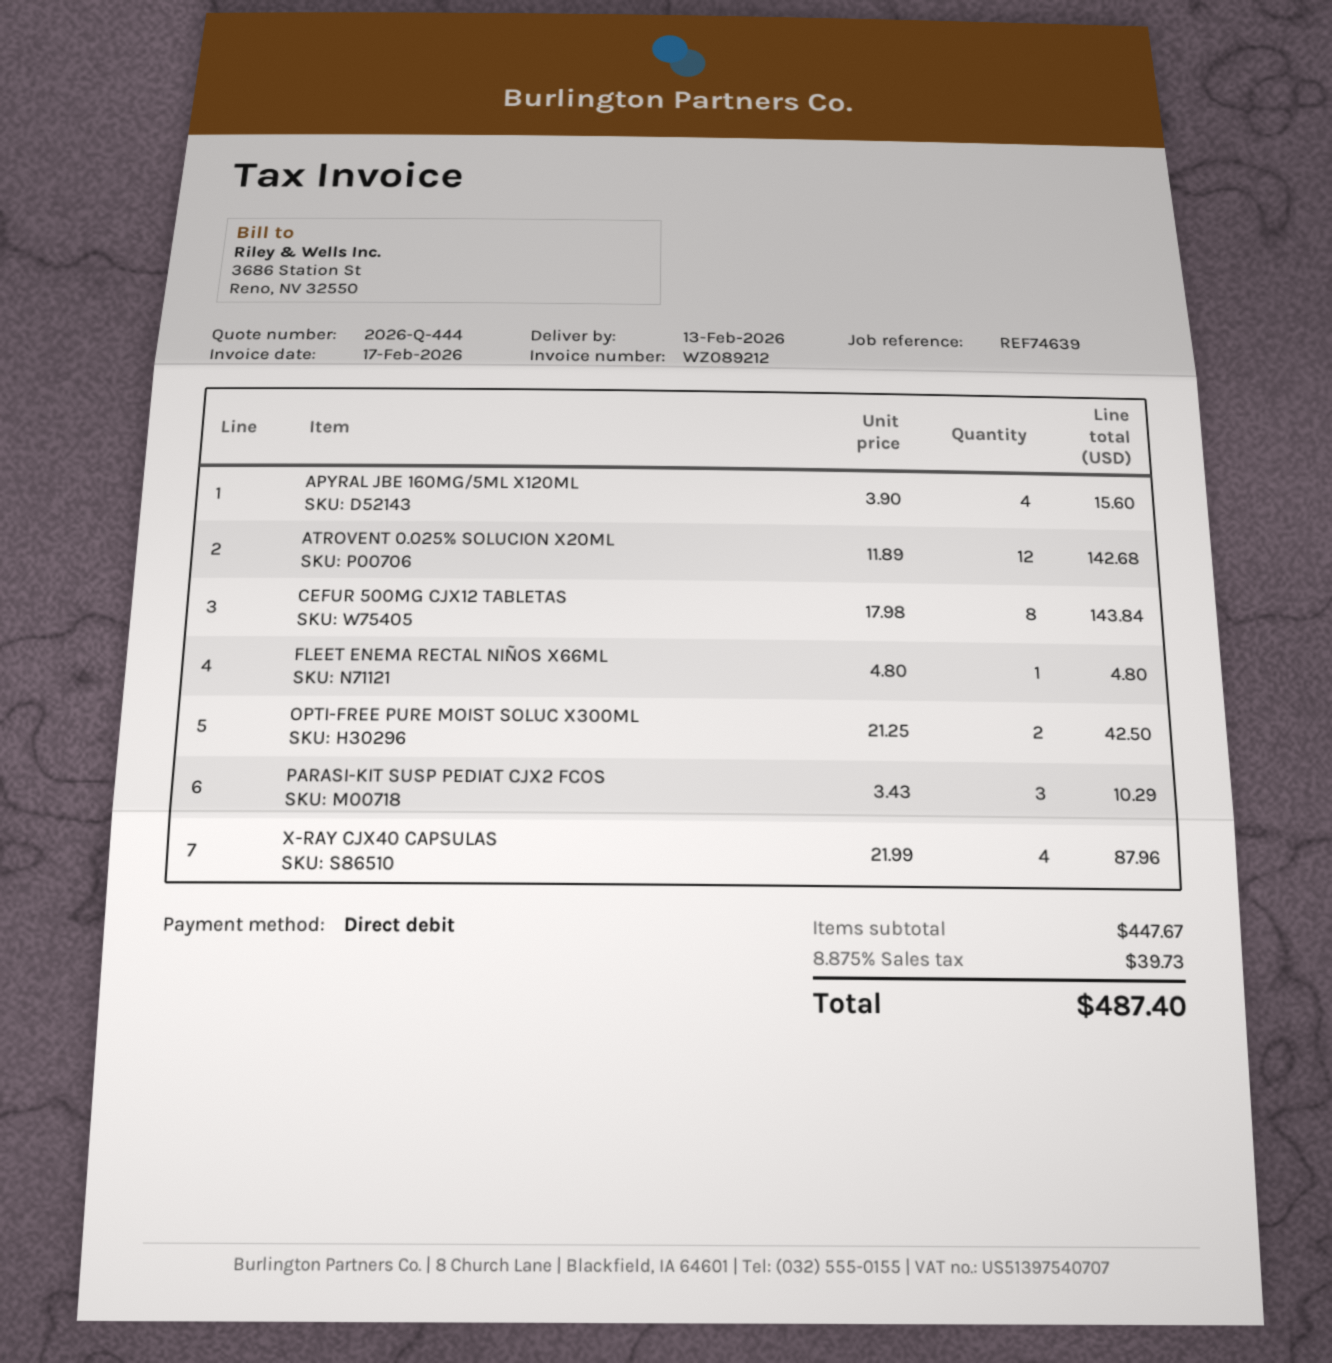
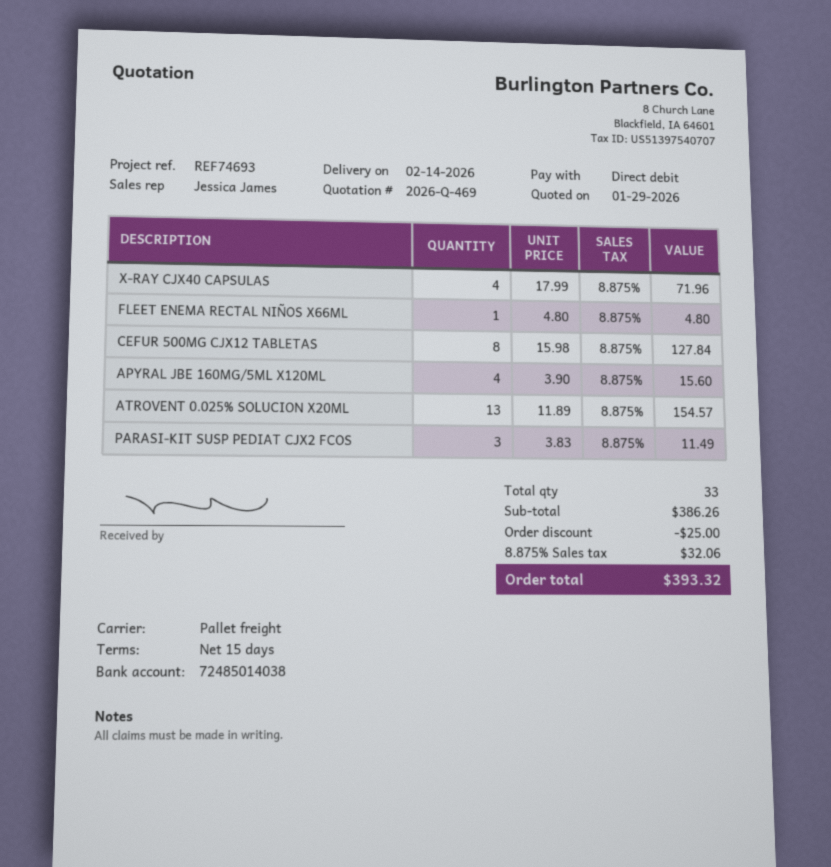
quote number: 2026-Q-444 -> 2026-Q-469
delivery date: 2026-02-13 -> 2026-02-14
reference: REF74639 -> REF74693
ATROVENT 0.025% SOLUCION X20ML: 12 x 11.89 = 142.68 -> 13 x 11.89 = 154.57
CEFUR 500MG CJX12 TABLETAS: 8 x 17.98 = 143.84 -> 8 x 15.98 = 127.84
OPTI-FREE PURE MOIST SOLUC X300ML: 2 x 21.25 = 42.50 -> none
PARASI-KIT SUSP PEDIAT CJX2 FCOS: 3 x 3.43 = 10.29 -> 3 x 3.83 = 11.49
X-RAY CJX40 CAPSULAS: 4 x 21.99 = 87.96 -> 4 x 17.99 = 71.96
subtotal: 447.67 -> 386.26
discount: none -> 25.00
tax: 8.875% = 39.73 -> 8.875% = 32.06
total: 487.40 -> 393.32

